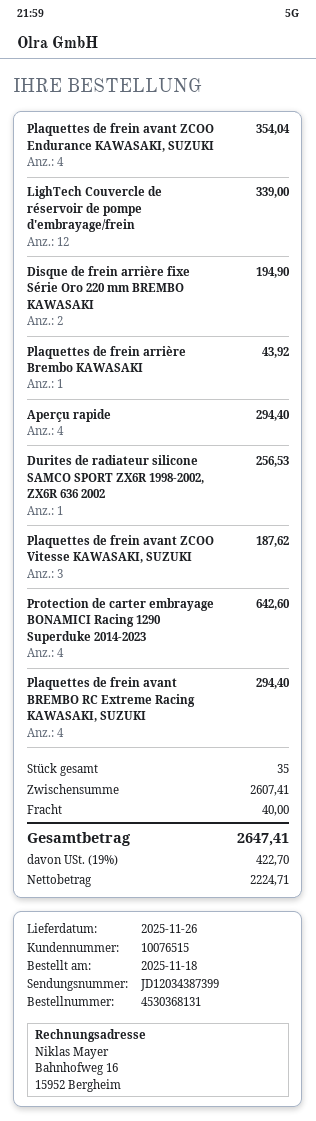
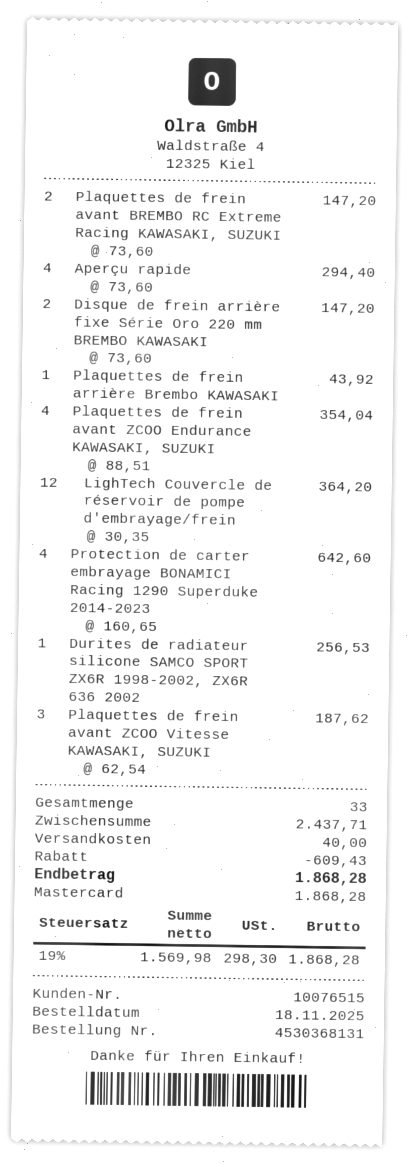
LighTech Couvercle de réservoir de pompe d'embrayage/frein: 12 for 339.00 -> 12 for 364.20
Disque de frein arrière fixe Série Oro 220 mm BREMBO KAWASAKI: 2 for 194.90 -> 2 for 147.20
Plaquettes de frein avant BREMBO RC Extreme Racing KAWASAKI, SUZUKI: 4 for 294.40 -> 2 for 147.20
total quantity: 35 -> 33
subtotal: 2607.41 -> 2437.71
discount: none -> 609.43
net: 2224.71 -> 1569.98
tax: 19% = 422.70 -> 19% = 298.30
total: 2647.41 -> 1868.28

